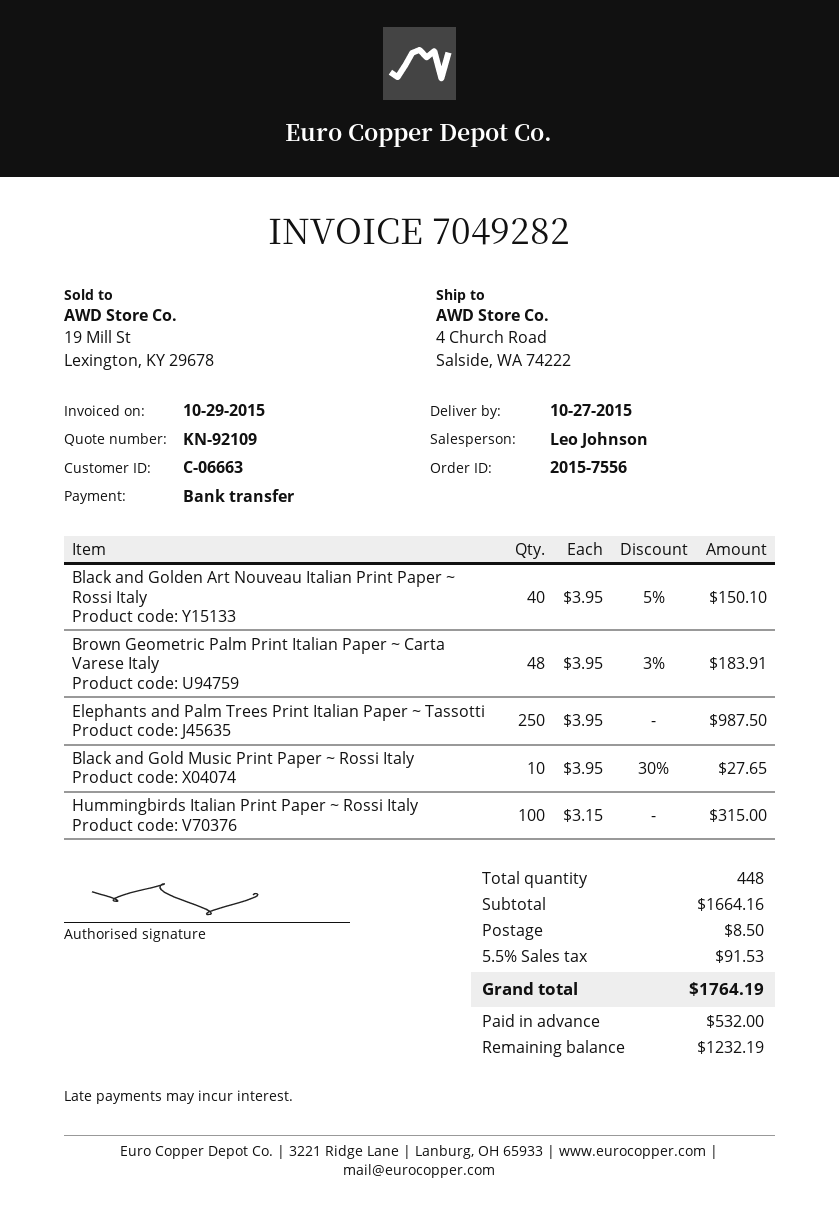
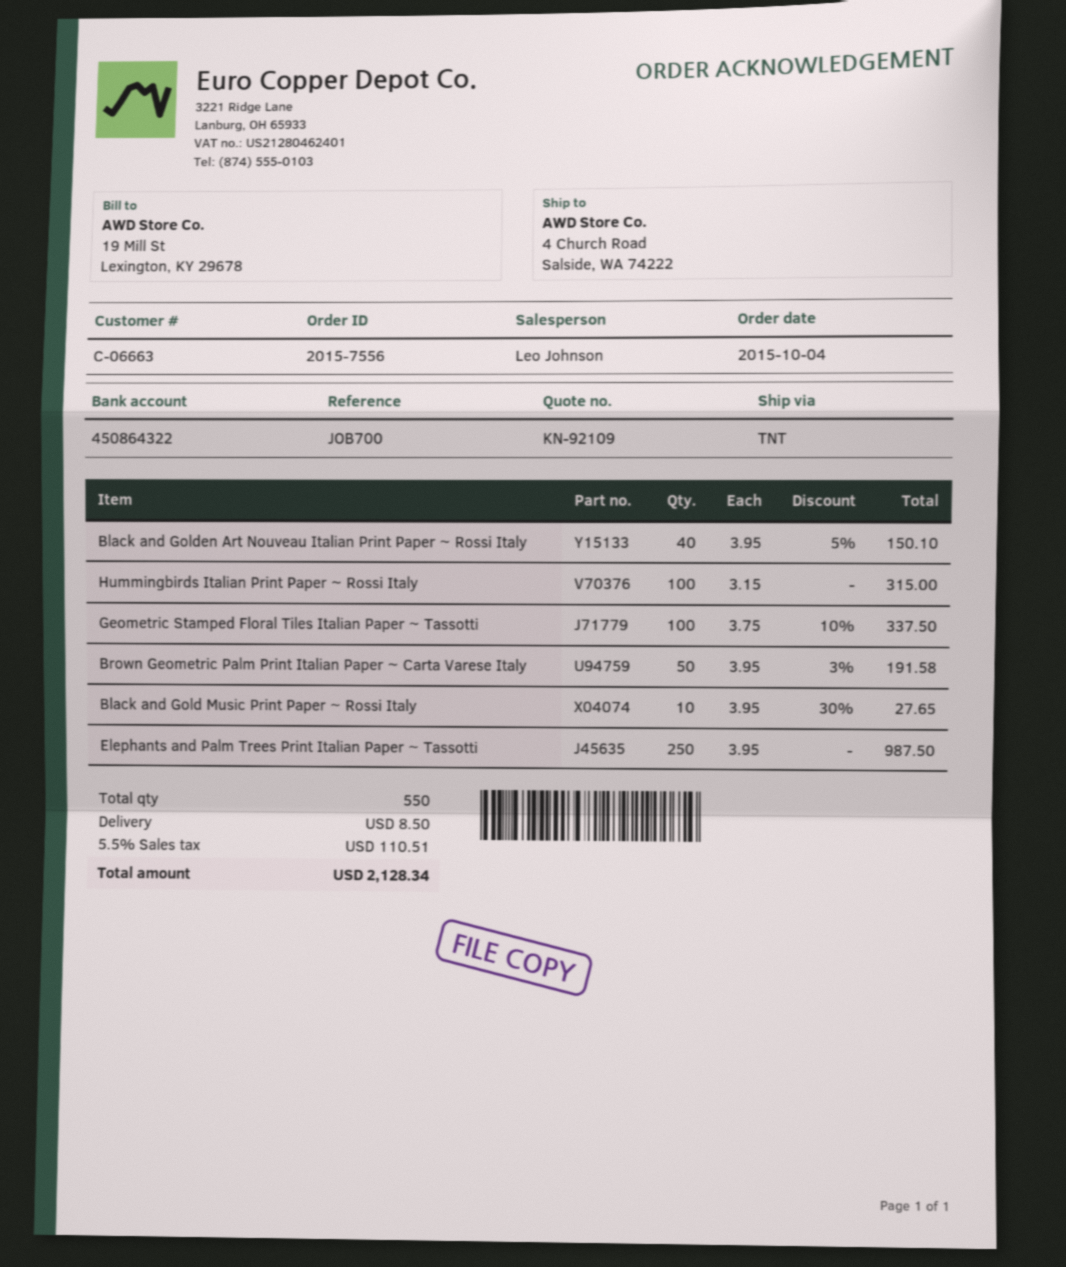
Brown Geometric Palm Print Italian Paper ~ Carta Varese Italy: 48 x 3.95 - 3% = 183.91 -> 50 x 3.95 - 3% = 191.58
Geometric Stamped Floral Tiles Italian Paper ~ Tassotti: none -> 100 x 3.75 - 10% = 337.50
total quantity: 448 -> 550
tax: 5.5% = 91.53 -> 5.5% = 110.51
total: 1764.19 -> 2128.34

